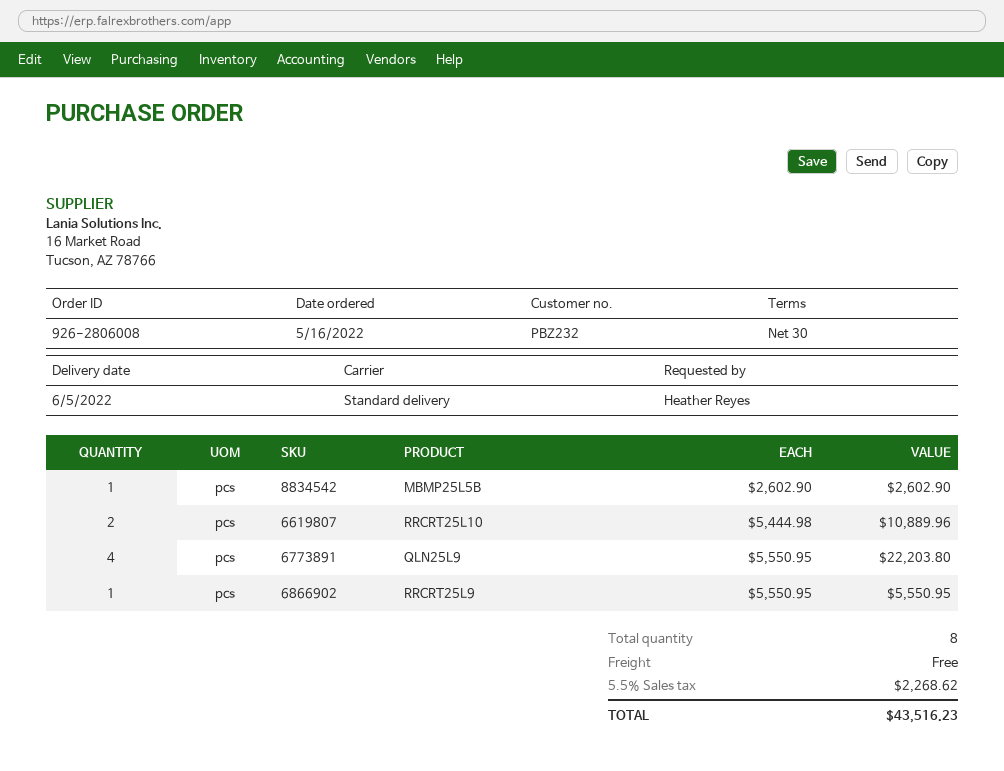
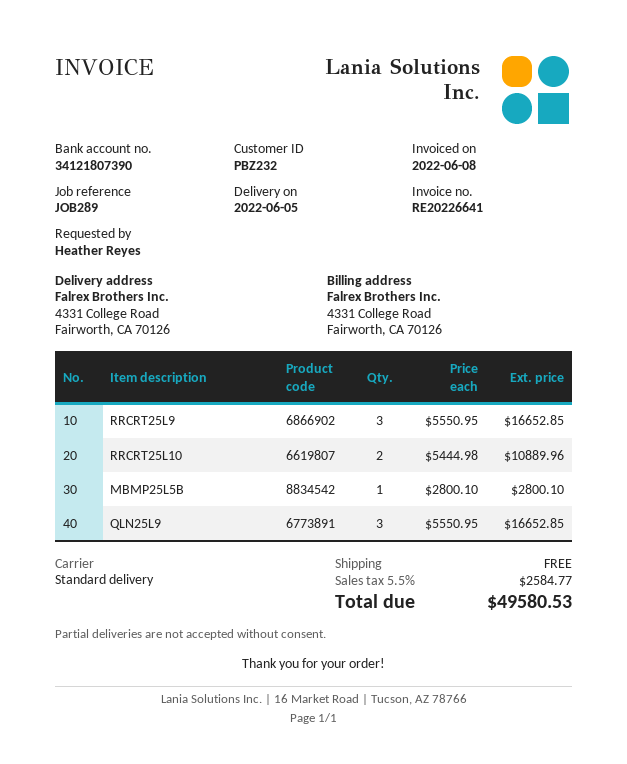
MBMP25L5B: 1 x 2602.90 = 2602.90 -> 1 x 2800.10 = 2800.10
QLN25L9: 4 x 5550.95 = 22203.80 -> 3 x 5550.95 = 16652.85
RRCRT25L9: 1 x 5550.95 = 5550.95 -> 3 x 5550.95 = 16652.85
tax: 5.5% = 2268.62 -> 5.5% = 2584.77
total: 43516.23 -> 49580.53

